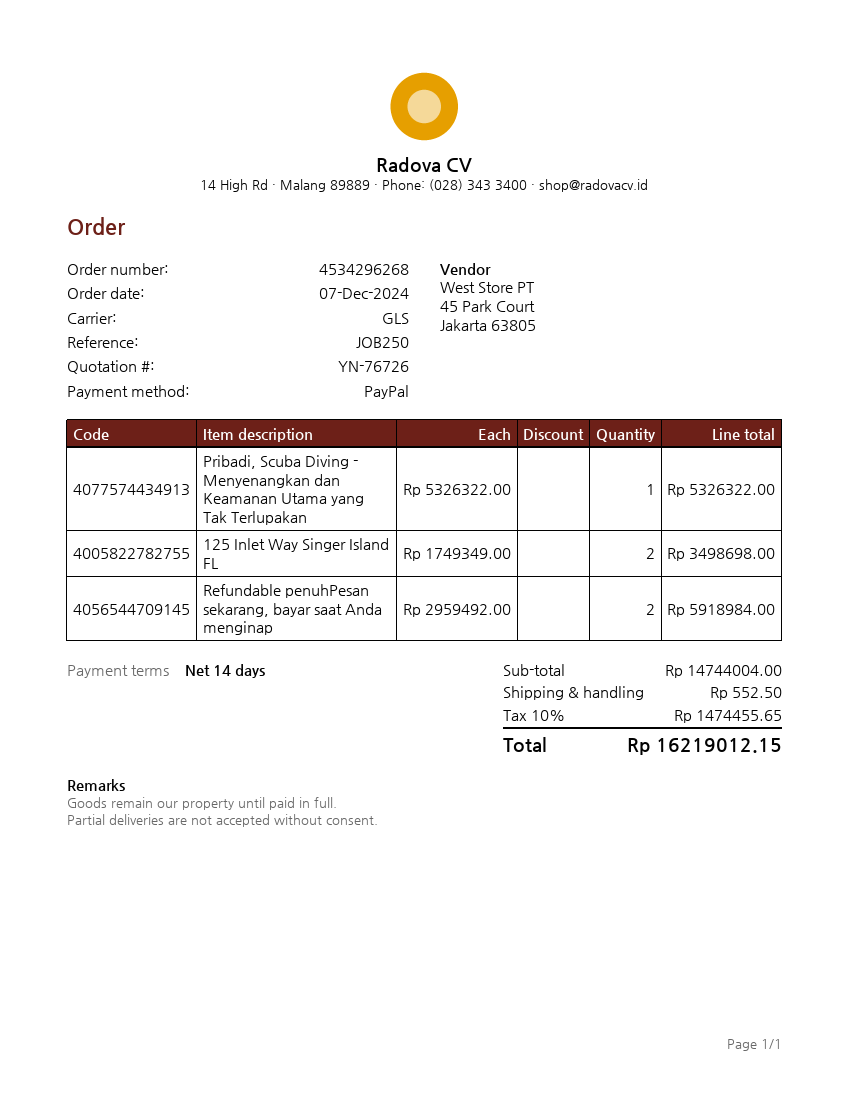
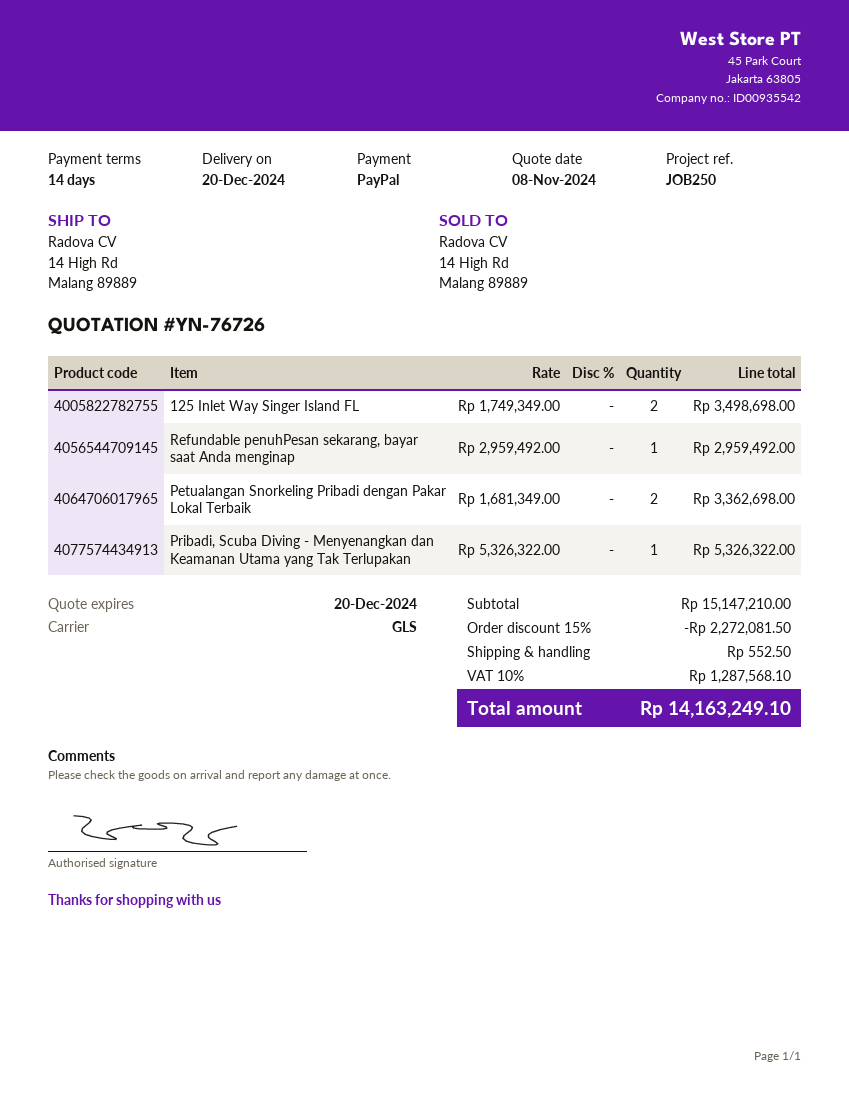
Refundable penuhPesan sekarang, bayar saat Anda menginap: 2 x 2959492.00 = 5918984.00 -> 1 x 2959492.00 = 2959492.00
Petualangan Snorkeling Pribadi dengan Pakar Lokal Terbaik: none -> 2 x 1681349.00 = 3362698.00
subtotal: 14744004.00 -> 15147210.00
discount: none -> 15% = 2272081.50
tax: 10% = 1474455.65 -> 10% = 1287568.10
total: 16219012.15 -> 14163249.10

